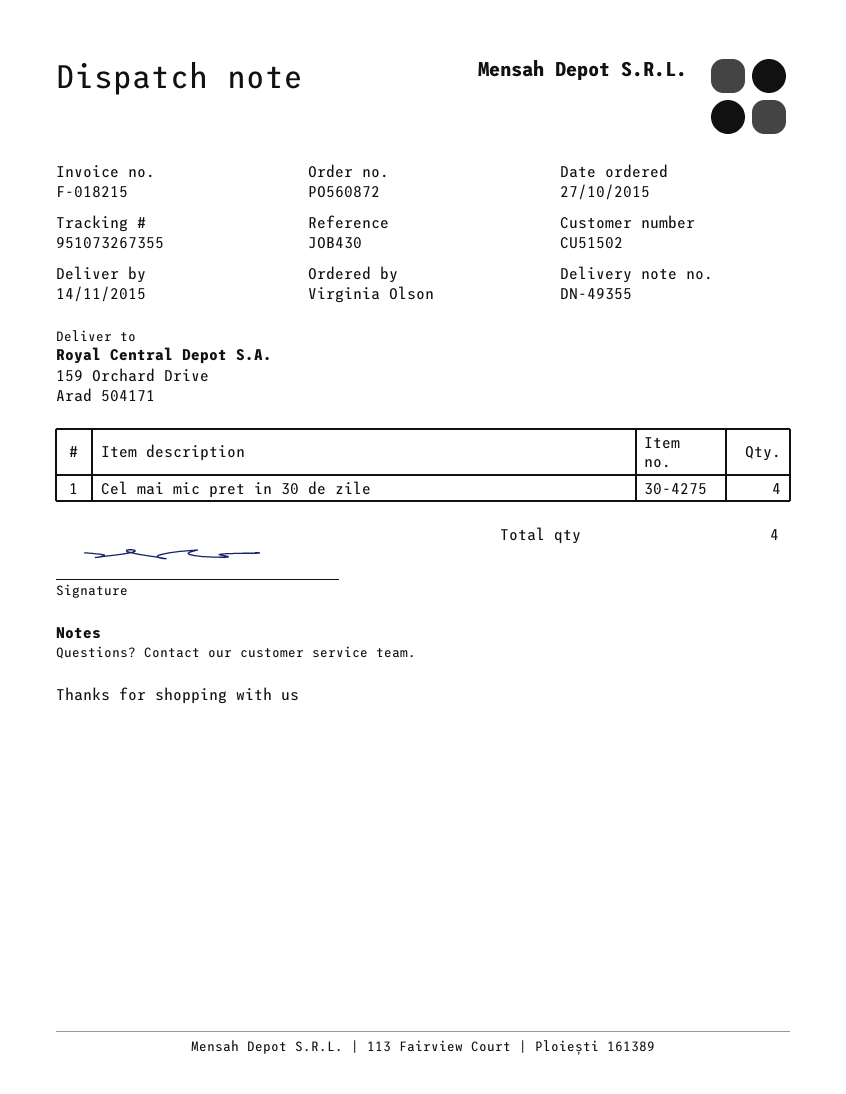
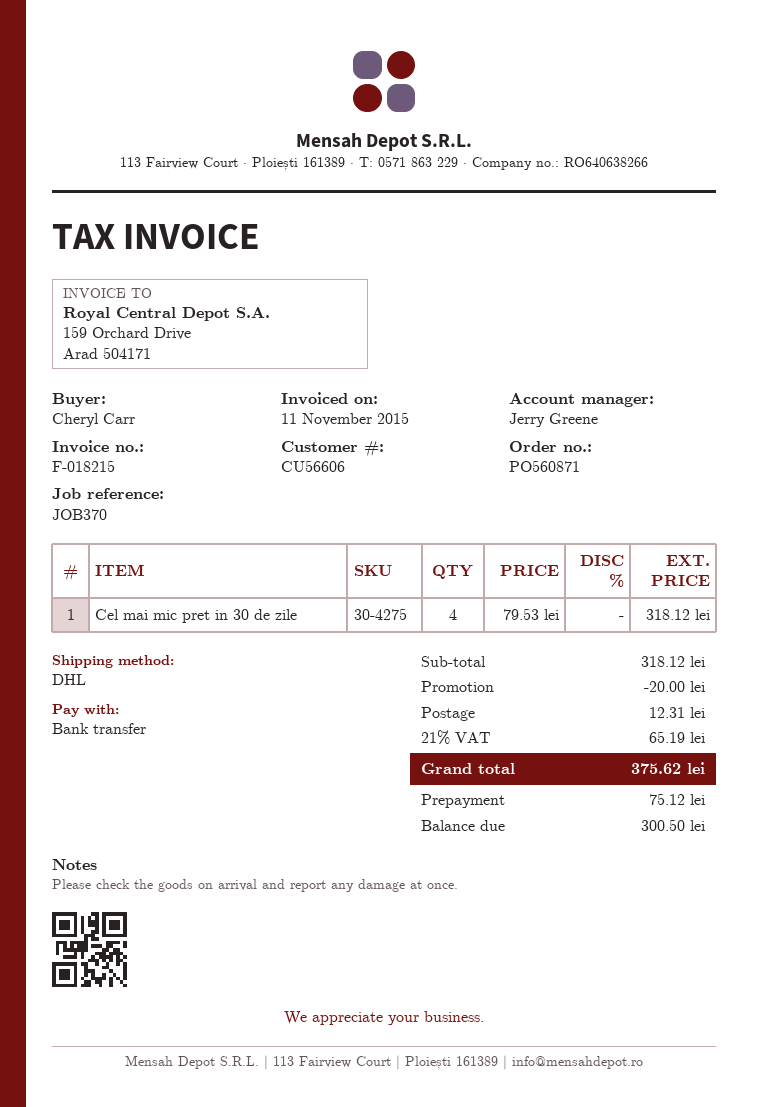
order number: PO560872 -> PO560871
customer number: CU51502 -> CU56606
reference: JOB430 -> JOB370
ordered by: Virginia Olson -> Cheryl Carr

